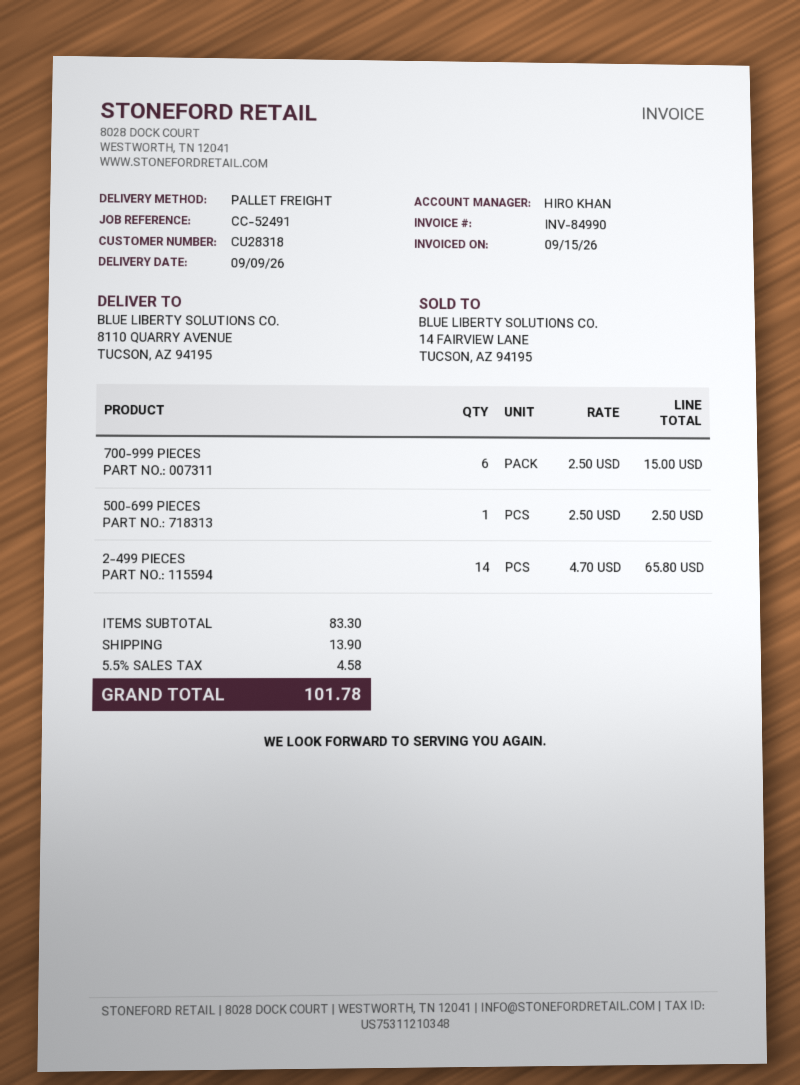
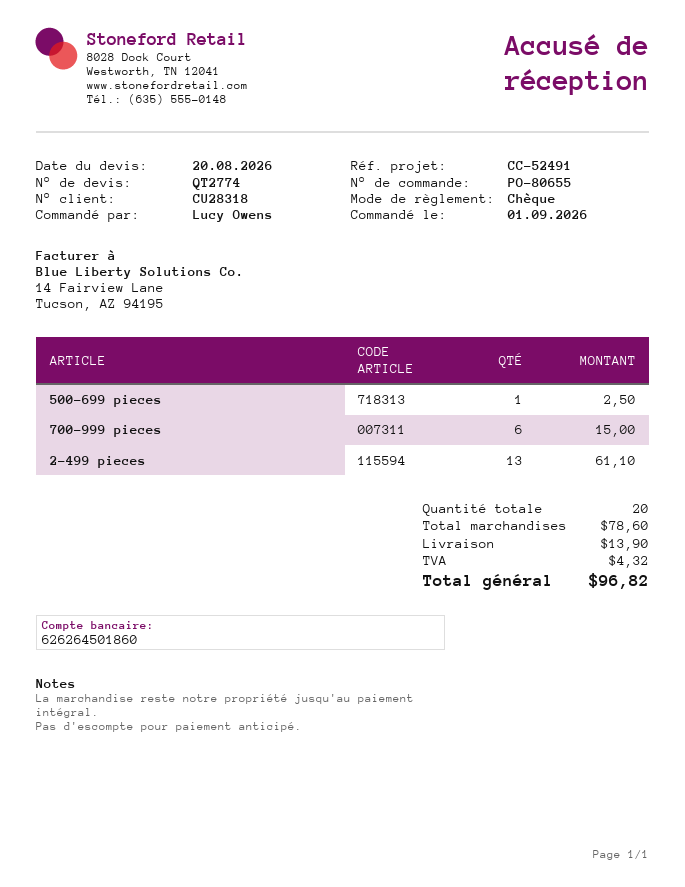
2-499 PIECES: 14 for 65.80 -> 13 for 61.10
subtotal: 83.30 -> 78.60
tax: 4.58 -> 4.32
total: 101.78 -> 96.82

